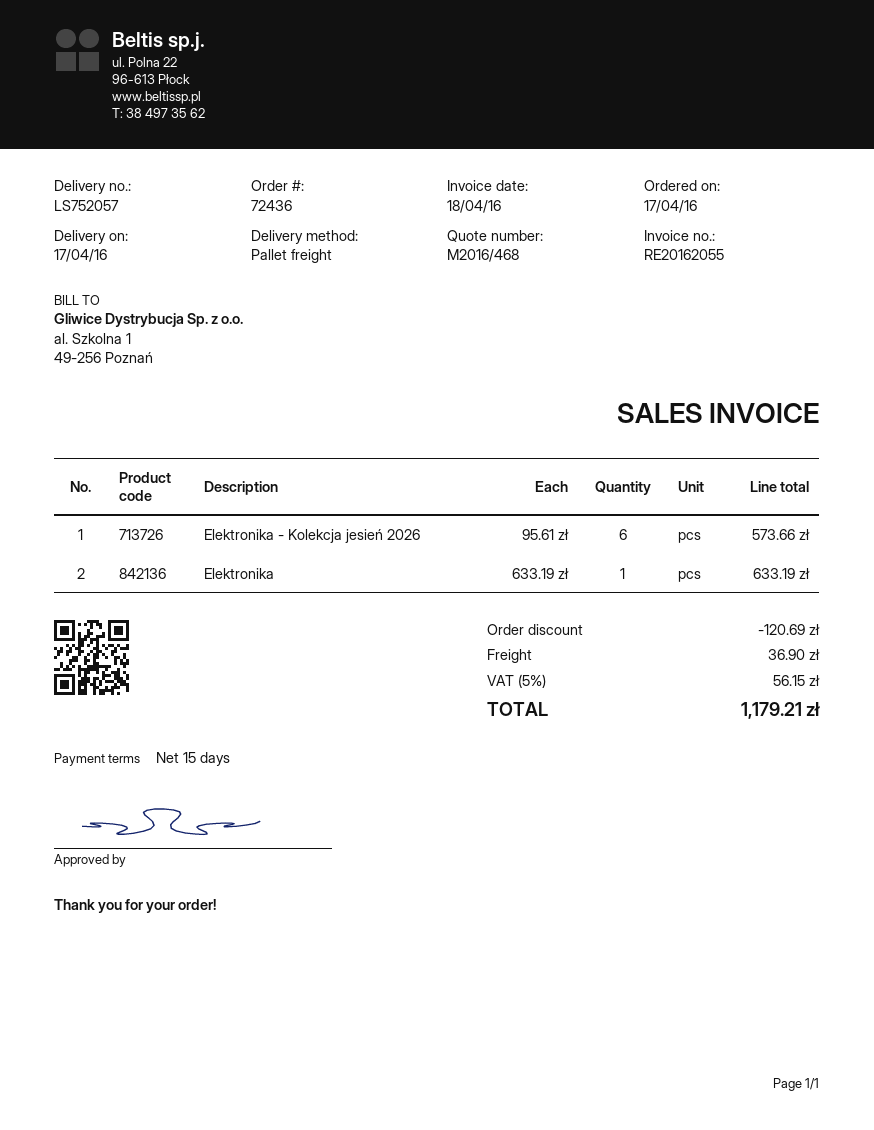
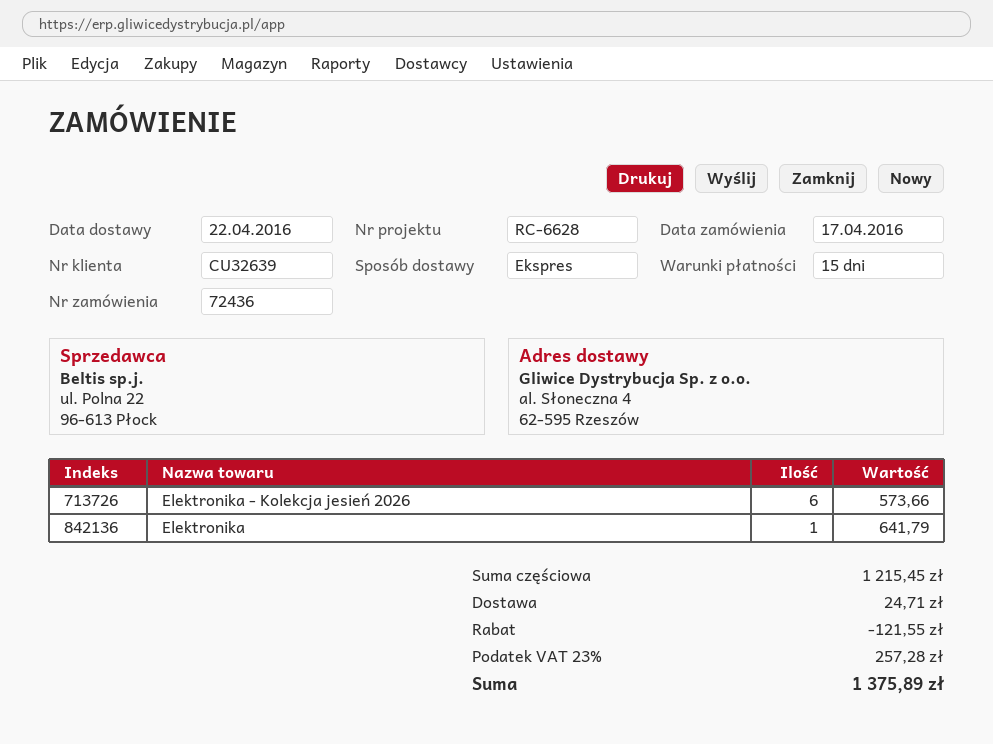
delivery date: 2016-04-17 -> 2016-04-22
shipping method: pallet freight -> express
Elektronika: 1 for 633.19 -> 1 for 641.79
discount: 120.69 -> 121.55
shipping: 36.90 -> 24.71
tax: 5% = 56.15 -> 23% = 257.28
total: 1179.21 -> 1375.89

